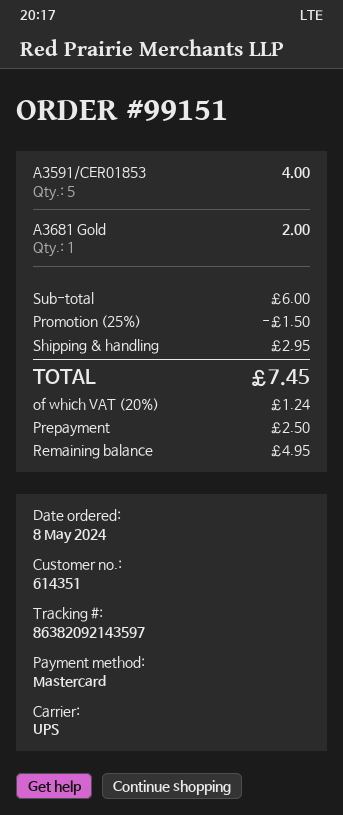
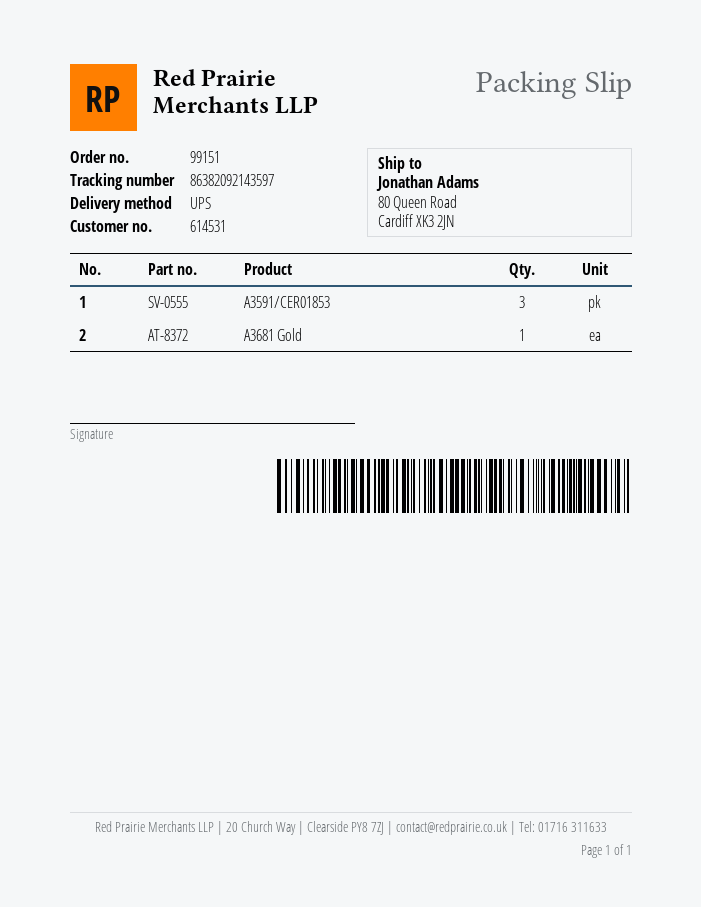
customer number: 614351 -> 614531
A3591/CER01853: 5 -> 3

